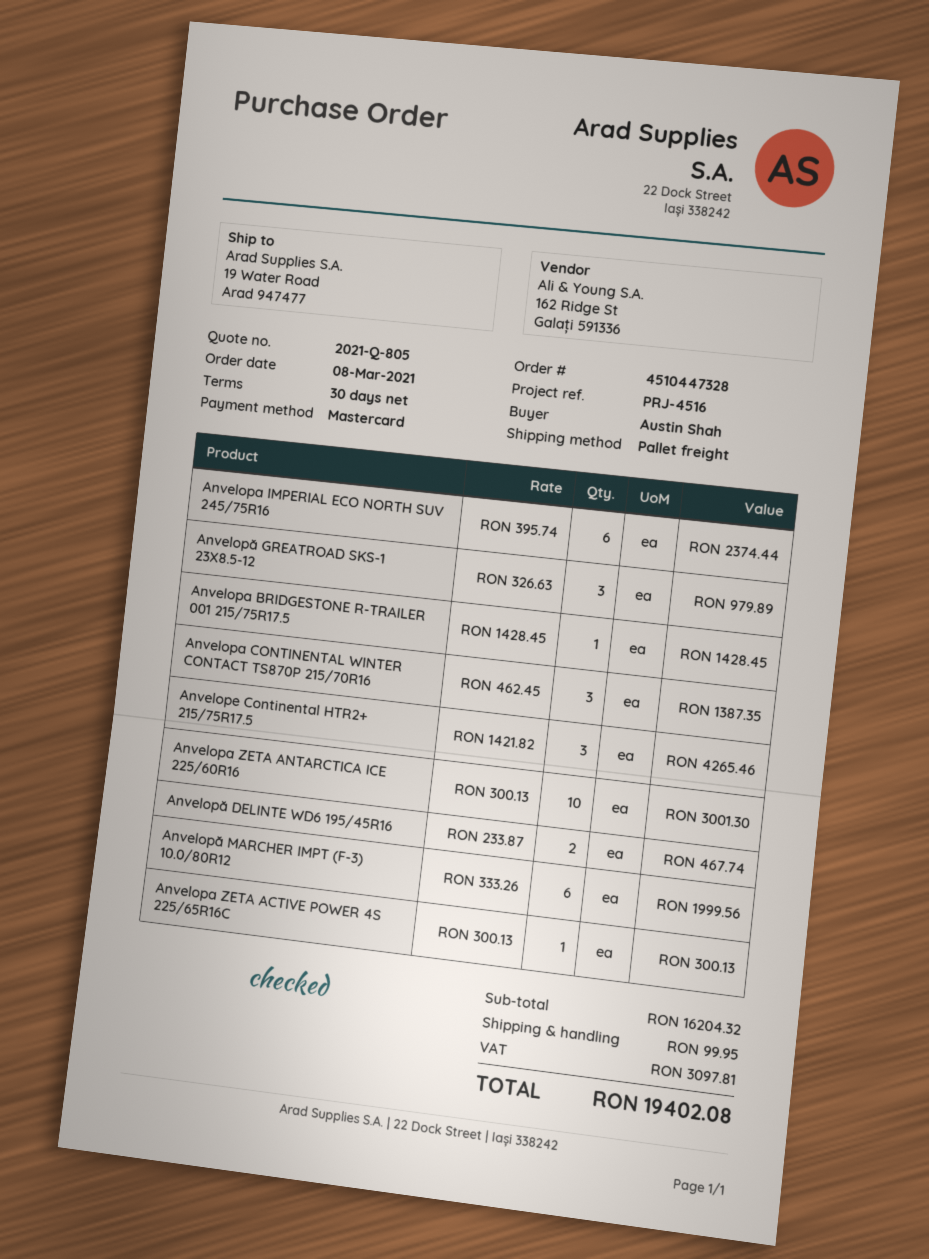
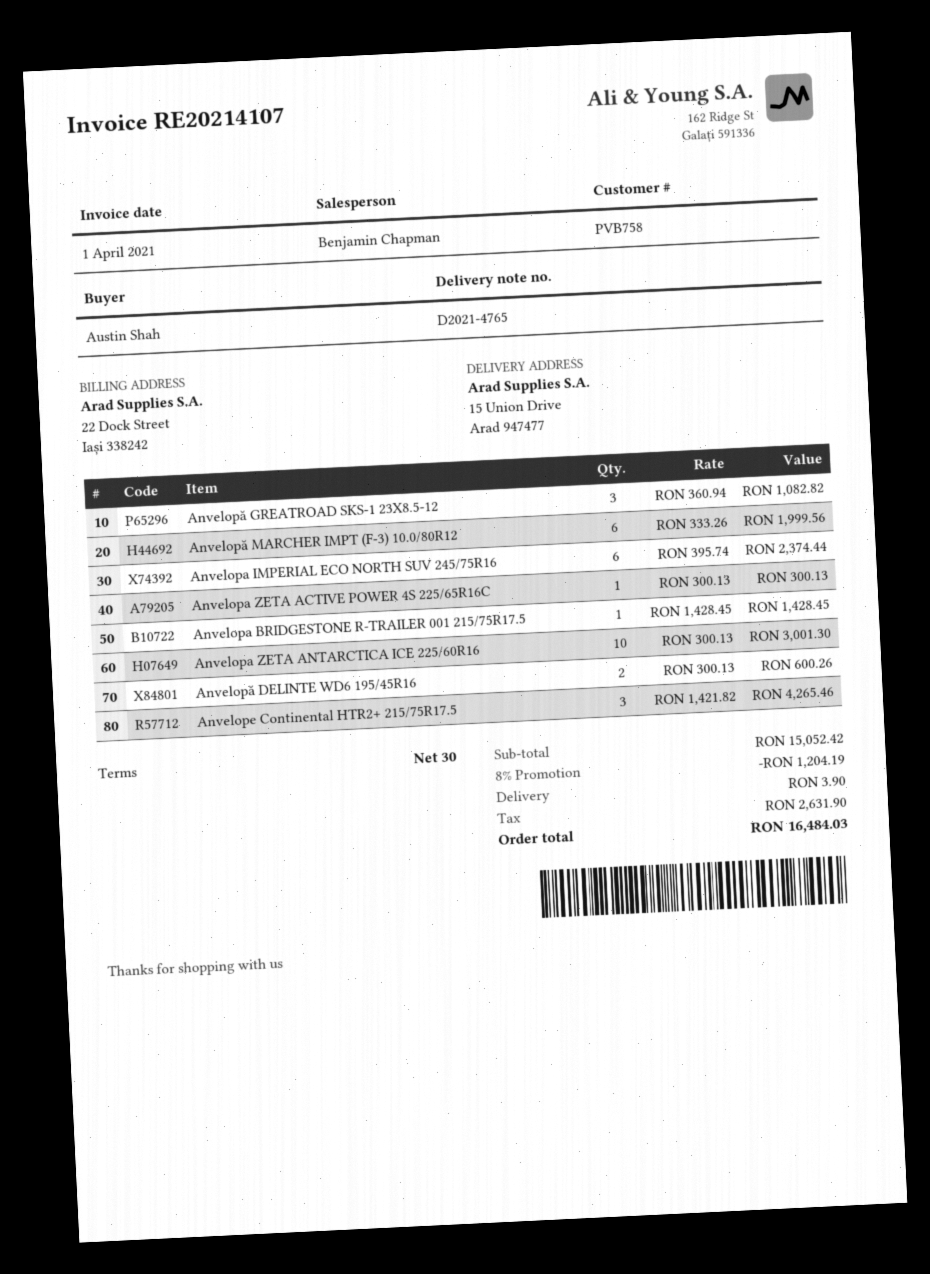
ship to: 19 Water Road, Arad 947477 -> 15 Union Drive, Arad 947477
Anvelopă GREATROAD SKS-1 23X8.5-12: 3 x 326.63 = 979.89 -> 3 x 360.94 = 1082.82
Anvelopa CONTINENTAL WINTER CONTACT TS870P 215/70R16: 3 x 462.45 = 1387.35 -> none
Anvelopă DELINTE WD6 195/45R16: 2 x 233.87 = 467.74 -> 2 x 300.13 = 600.26
subtotal: 16204.32 -> 15052.42
discount: none -> 8% = 1204.19
shipping: 99.95 -> 3.90
tax: 3097.81 -> 2631.90
total: 19402.08 -> 16484.03

